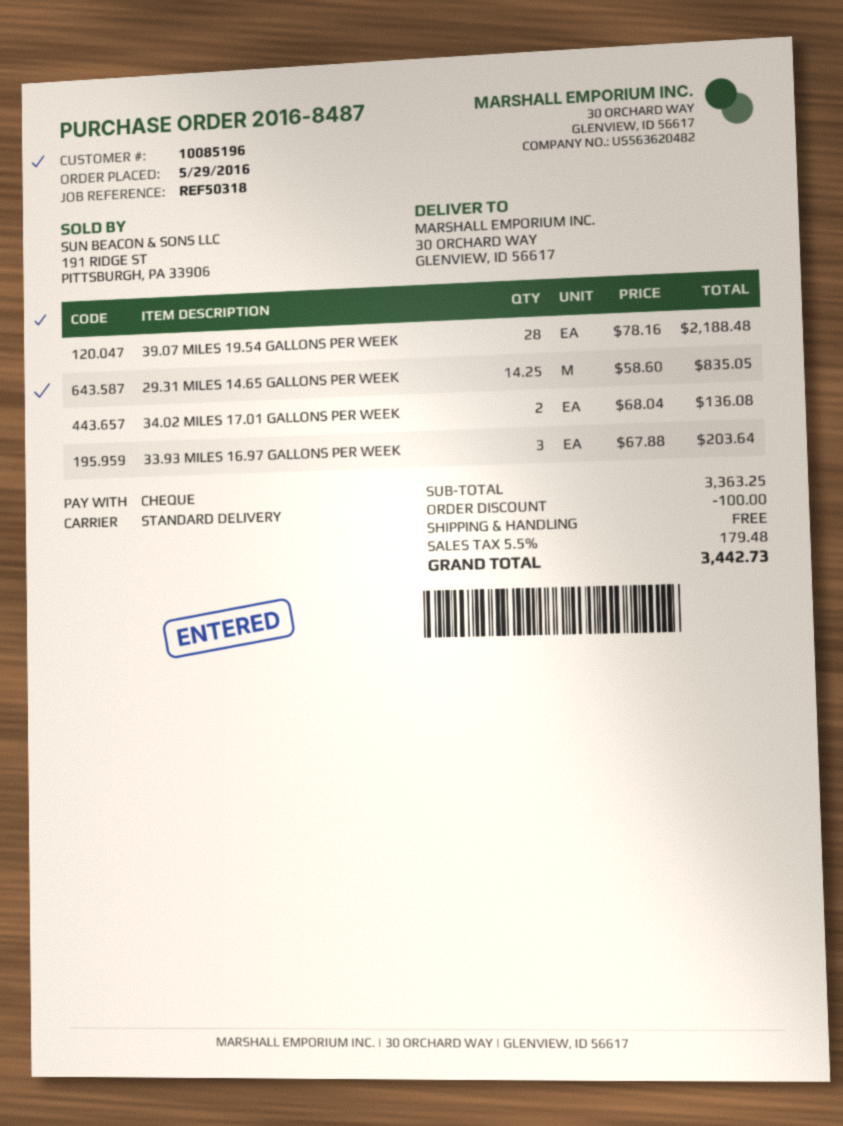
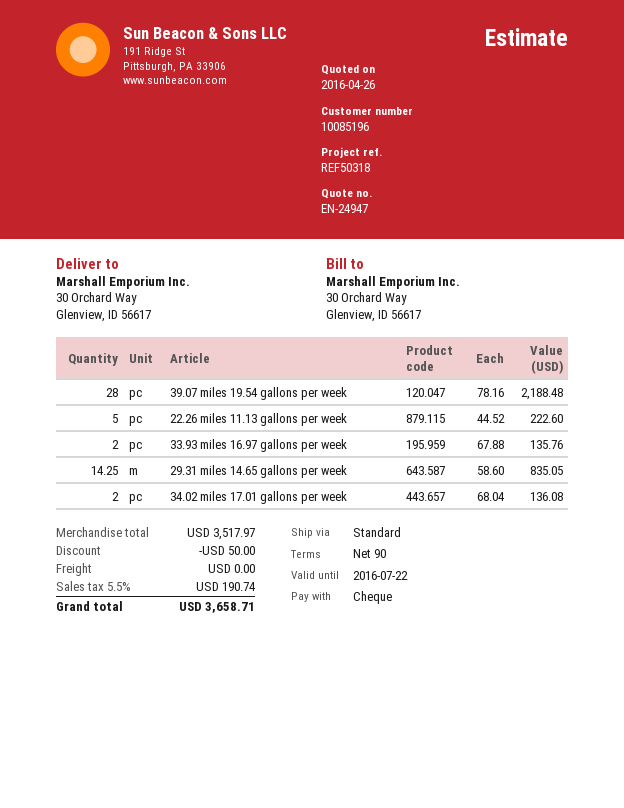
33.93 MILES 16.97 GALLONS PER WEEK: 3 x 67.88 = 203.64 -> 2 x 67.88 = 135.76
22.26 miles 11.13 gallons per week: none -> 5 x 44.52 = 222.60
subtotal: 3363.25 -> 3517.97
discount: 100.00 -> 50.00
tax: 5.5% = 179.48 -> 5.5% = 190.74
total: 3442.73 -> 3658.71

